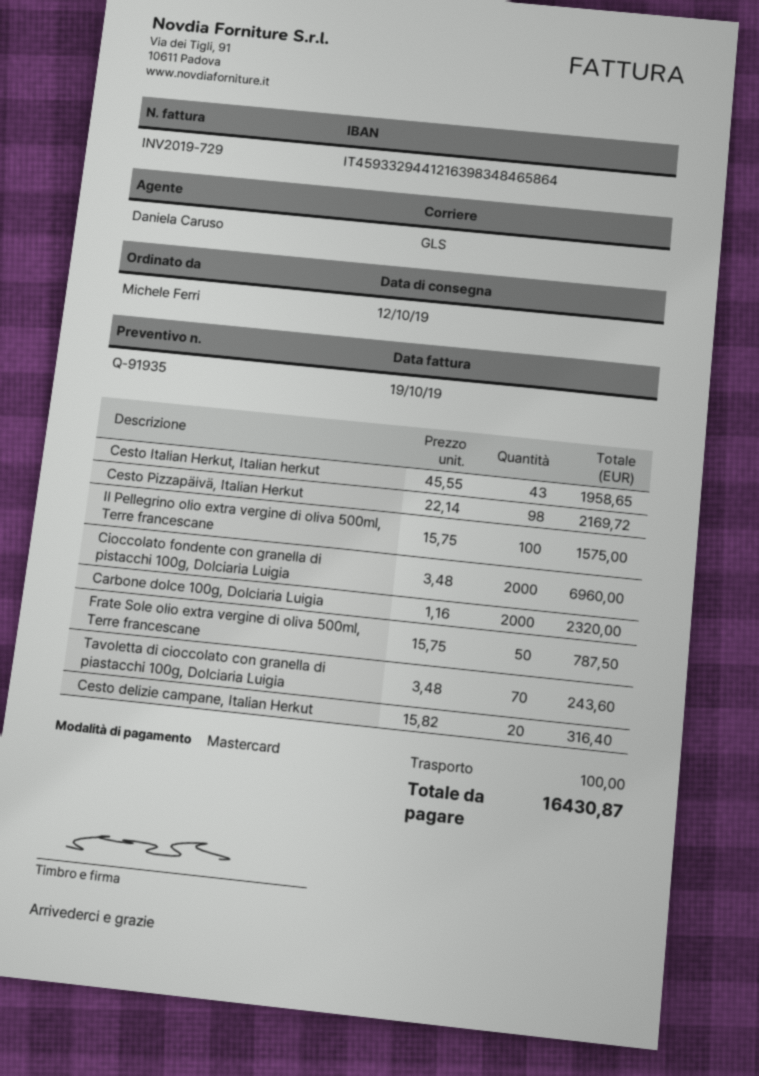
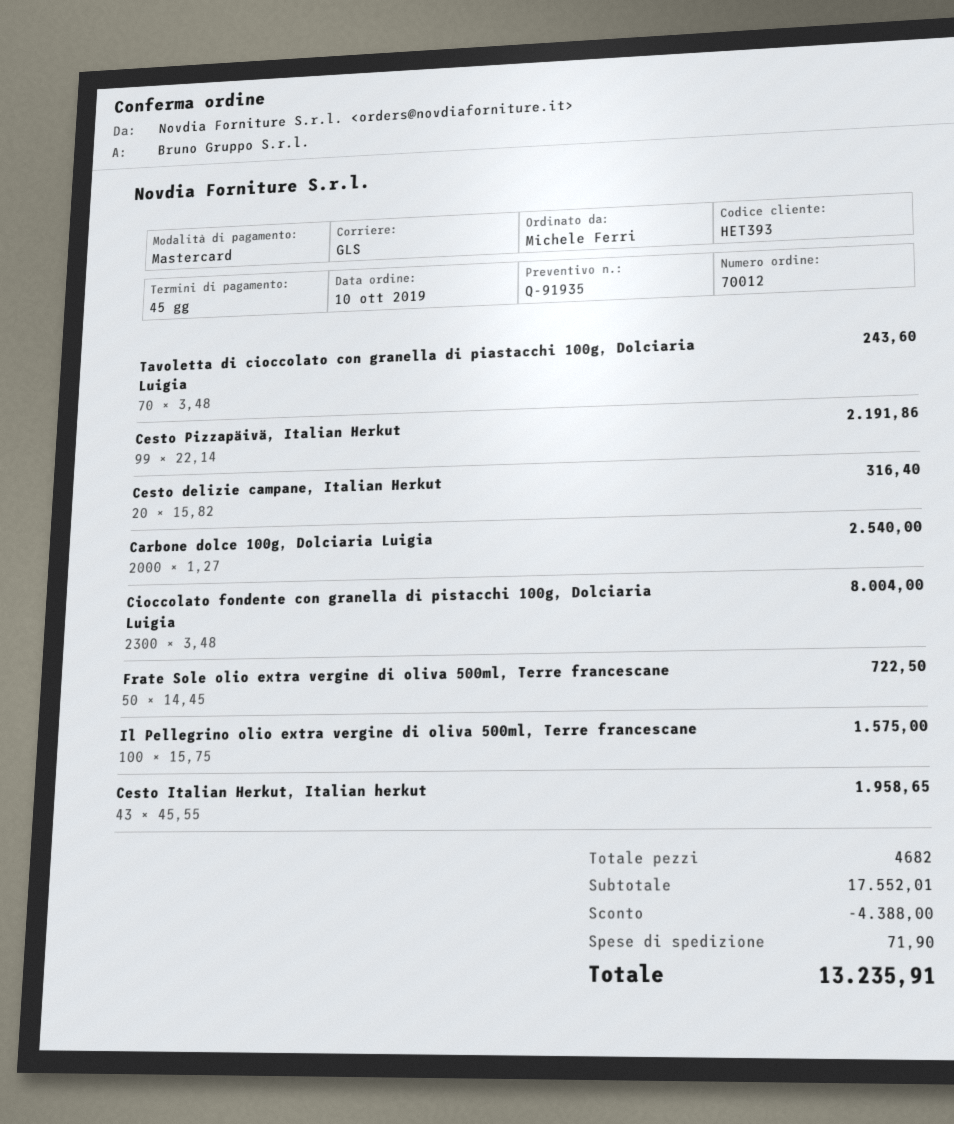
Cesto Pizzapäivä, Italian Herkut: 98 x 22.14 = 2169.72 -> 99 x 22.14 = 2191.86
Cioccolato fondente con granella di pistacchi 100g, Dolciaria Luigia: 2000 x 3.48 = 6960.00 -> 2300 x 3.48 = 8004.00
Carbone dolce 100g, Dolciaria Luigia: 2000 x 1.16 = 2320.00 -> 2000 x 1.27 = 2540.00
Frate Sole olio extra vergine di oliva 500ml, Terre francescane: 50 x 15.75 = 787.50 -> 50 x 14.45 = 722.50
discount: none -> 4388.00
shipping: 100.00 -> 71.90
total: 16430.87 -> 13235.91

